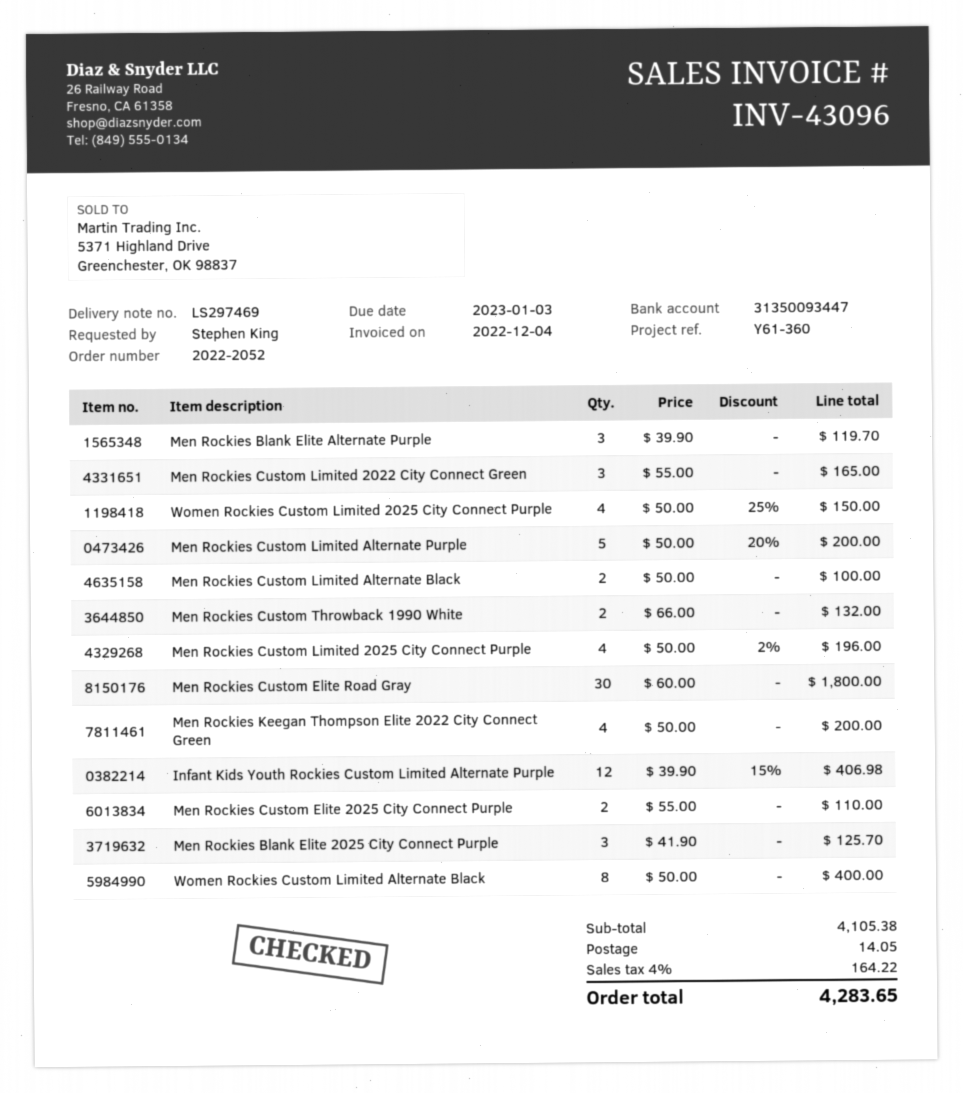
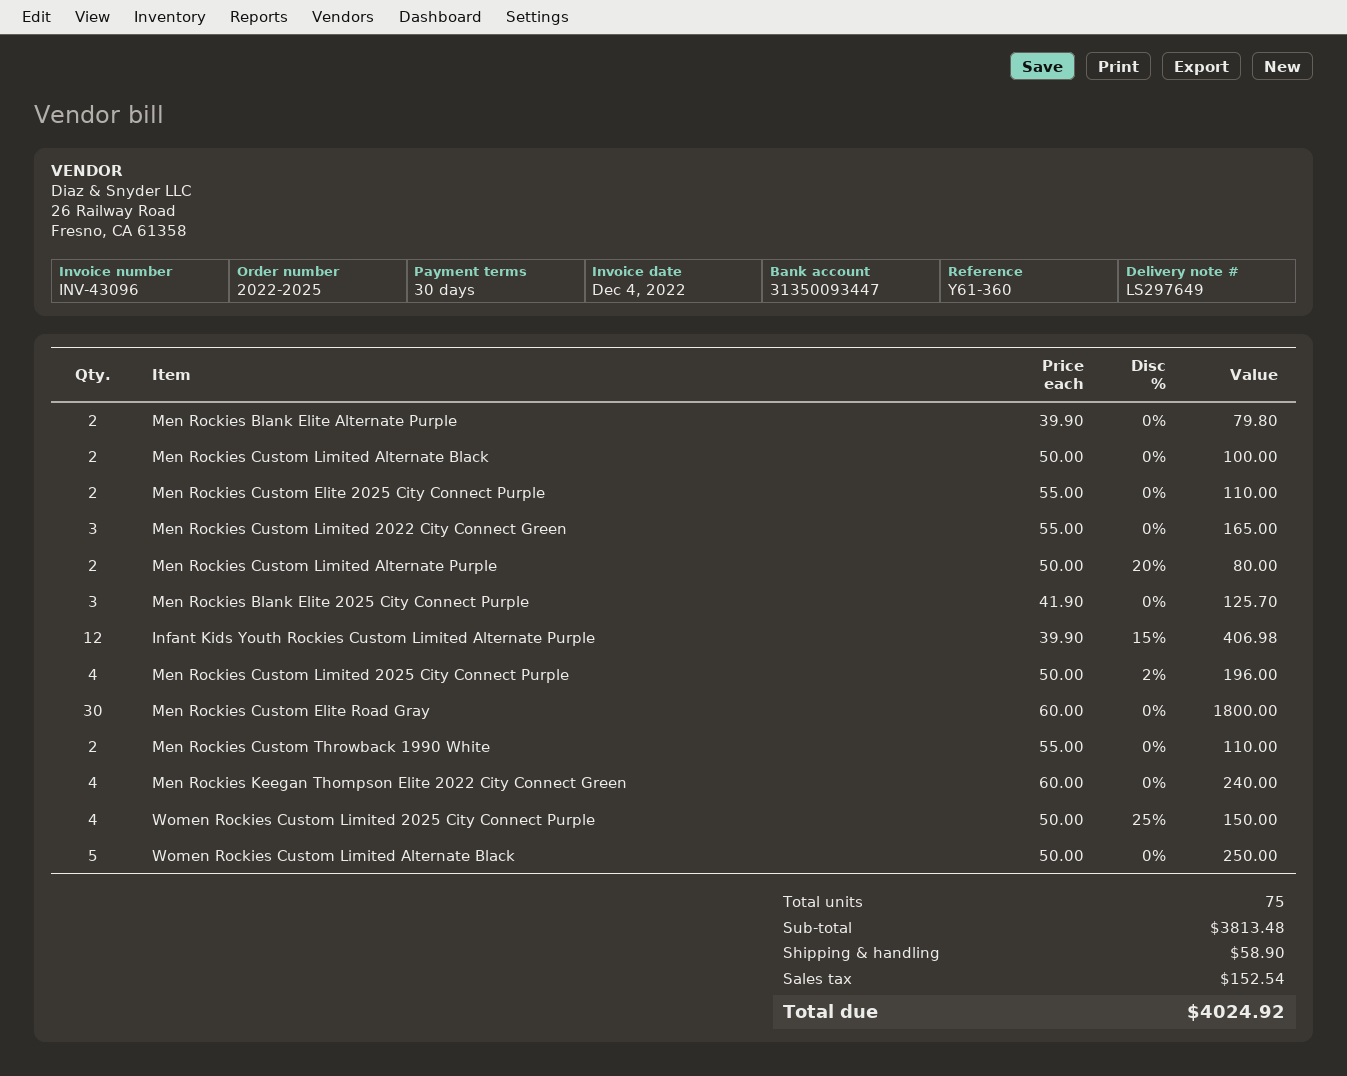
order number: 2022-2052 -> 2022-2025
delivery note number: LS297469 -> LS297649
Men Rockies Blank Elite Alternate Purple: 3 x 39.90 = 119.70 -> 2 x 39.90 = 79.80
Men Rockies Custom Limited Alternate Purple: 5 x 50.00 - 20% = 200.00 -> 2 x 50.00 - 20% = 80.00
Men Rockies Custom Throwback 1990 White: 2 x 66.00 = 132.00 -> 2 x 55.00 = 110.00
Men Rockies Keegan Thompson Elite 2022 City Connect Green: 4 x 50.00 = 200.00 -> 4 x 60.00 = 240.00
Women Rockies Custom Limited Alternate Black: 8 x 50.00 = 400.00 -> 5 x 50.00 = 250.00
subtotal: 4105.38 -> 3813.48
shipping: 14.05 -> 58.90
tax: 164.22 -> 152.54
total: 4283.65 -> 4024.92

